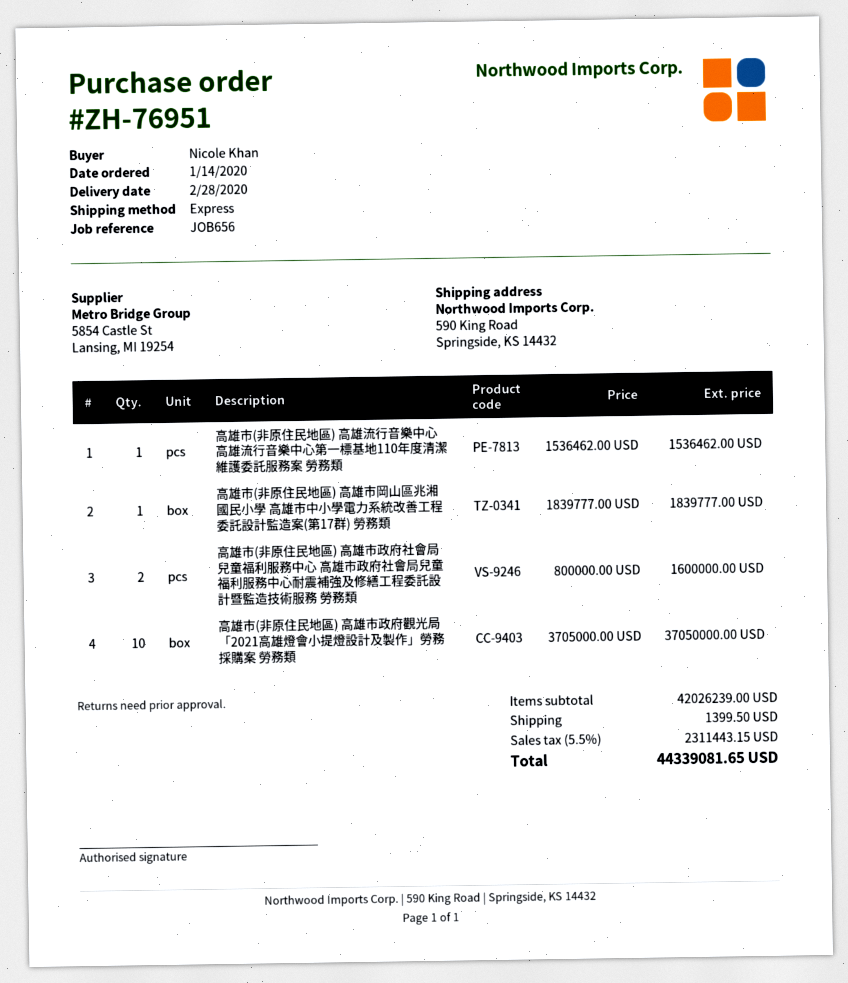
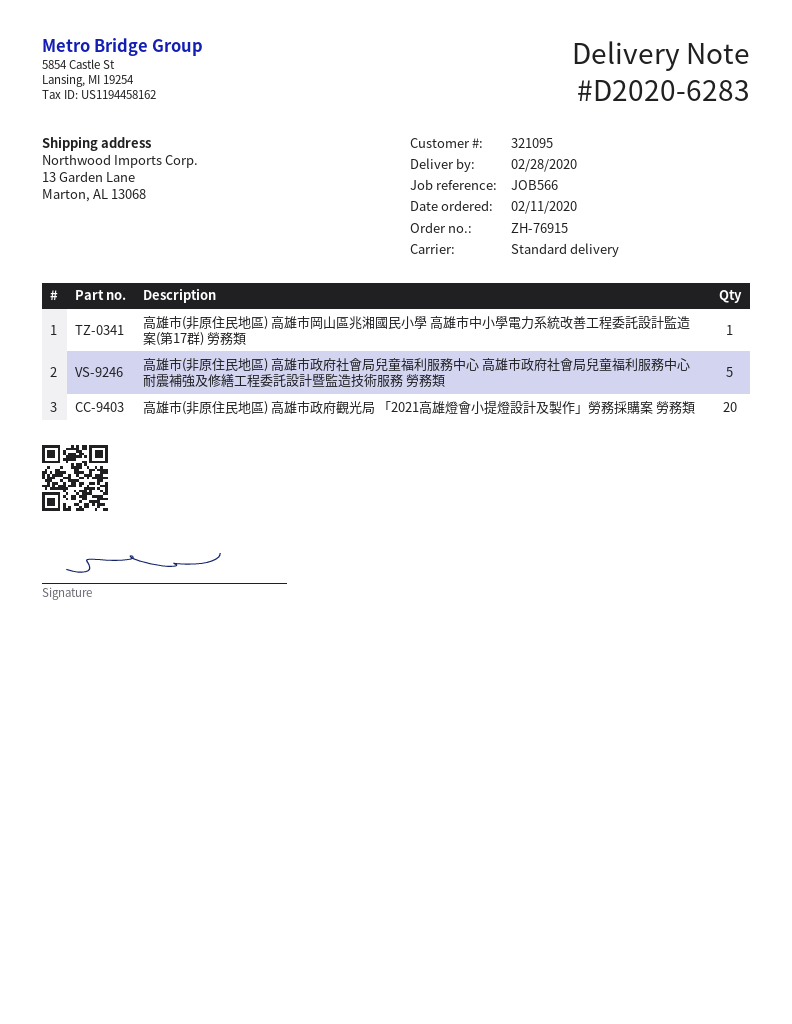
order number: ZH-76951 -> ZH-76915
order date: 2020-01-14 -> 2020-02-11
reference: JOB656 -> JOB566
shipping method: express -> standard
ship to: 590 King Road, Springside, KS 14432 -> 13 Garden Lane, Marton, AL 13068
高雄市(非原住民地區) 高雄流行音樂中心 高雄流行音樂中心第一標基地110年度清潔維護委託服務案 勞務類: 1 -> none
高雄市(非原住民地區) 高雄市政府社會局兒童福利服務中心 高雄市政府社會局兒童福利服務中心耐震補強及修繕工程委託設計暨監造技術服務 勞務類: 2 -> 5
高雄市(非原住民地區) 高雄市政府觀光局 「2021高雄燈會小提燈設計及製作」勞務採購案 勞務類: 10 -> 20

